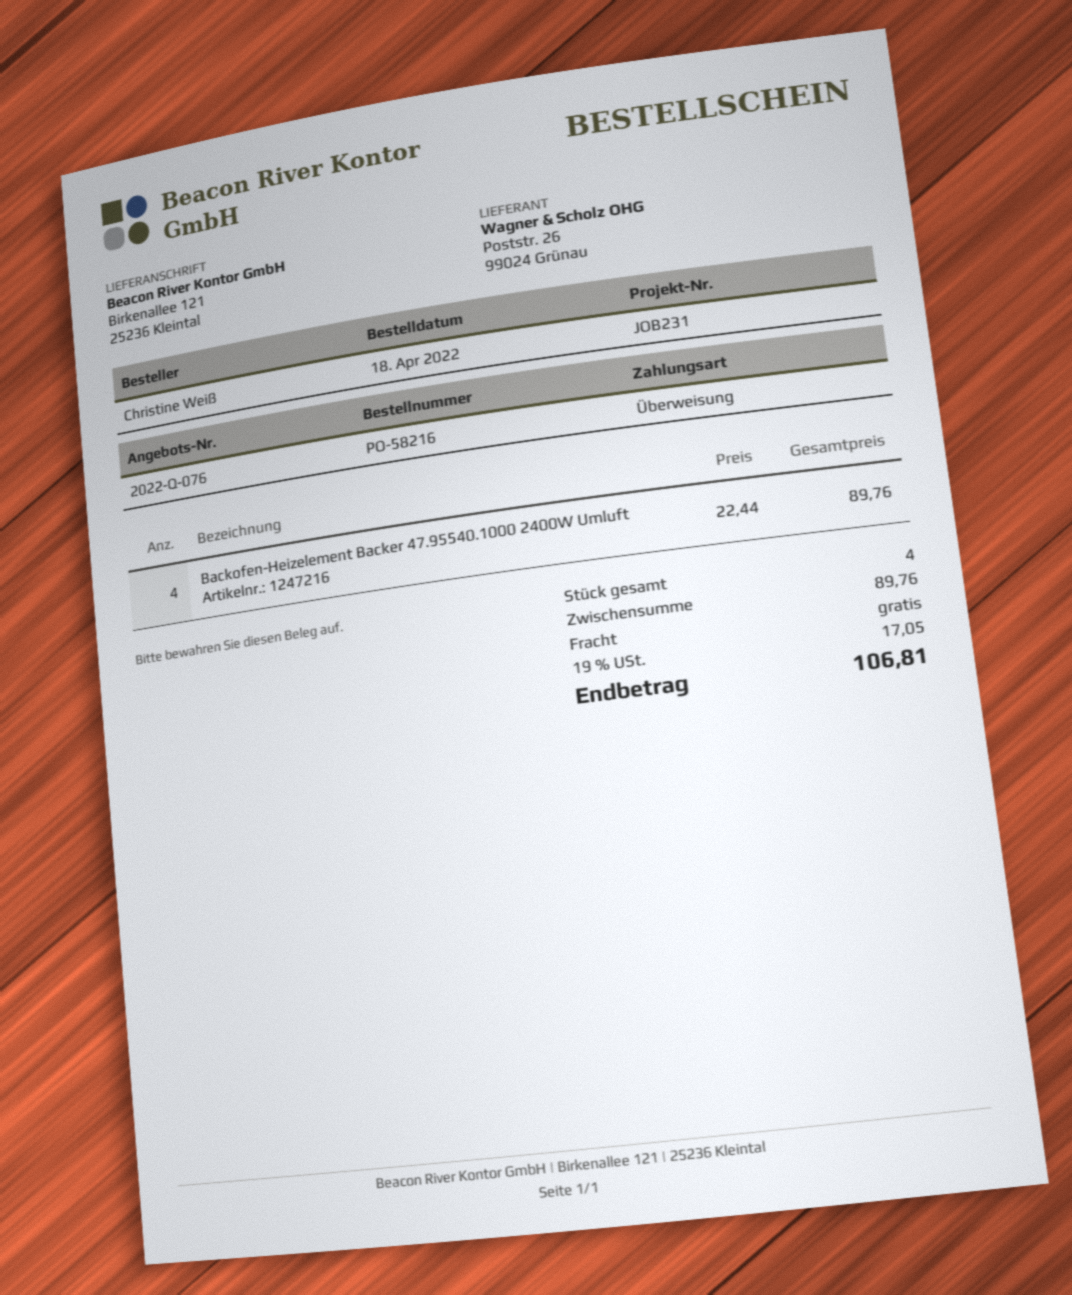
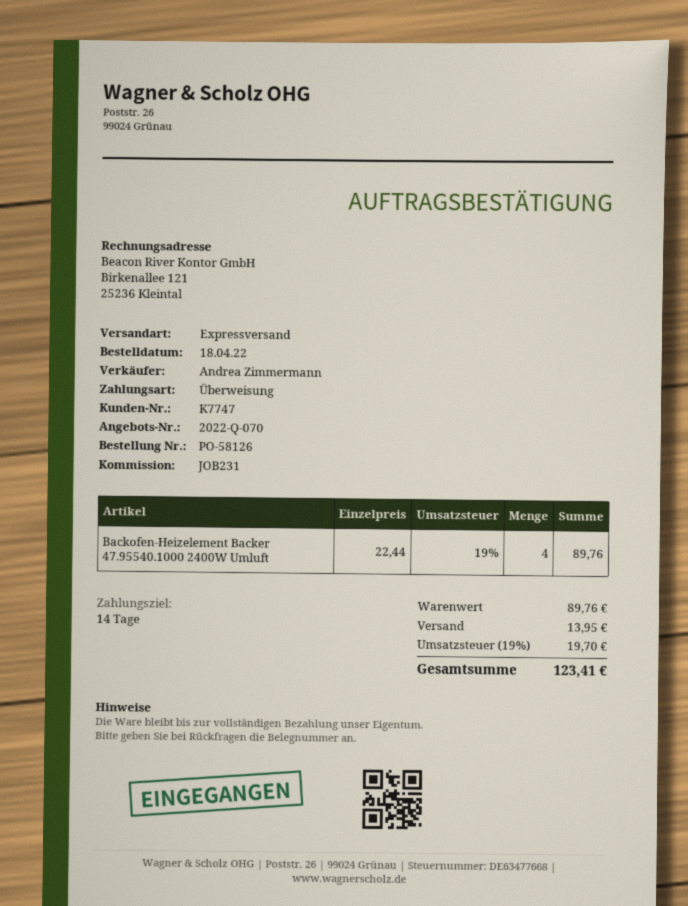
quote number: 2022-Q-076 -> 2022-Q-070
order number: PO-58216 -> PO-58126
shipping: 0.00 -> 13.95
tax: 19% = 17.05 -> 19% = 19.70
total: 106.81 -> 123.41

